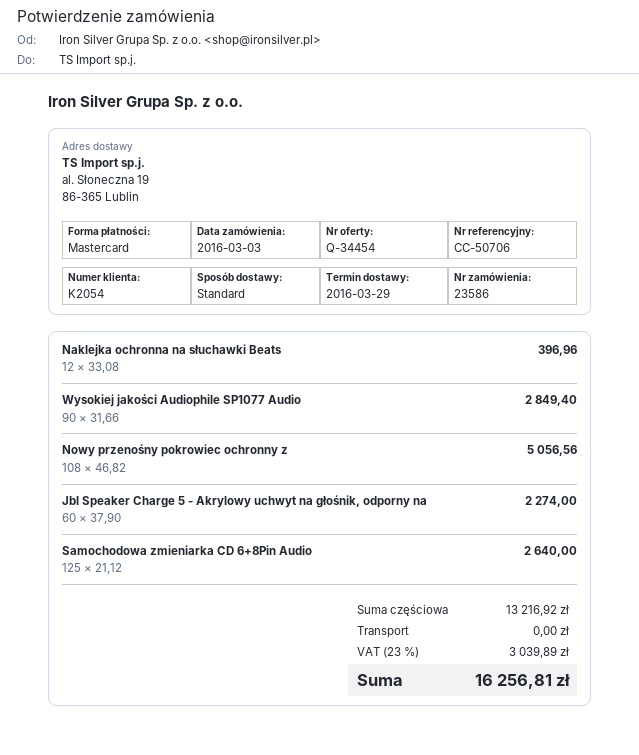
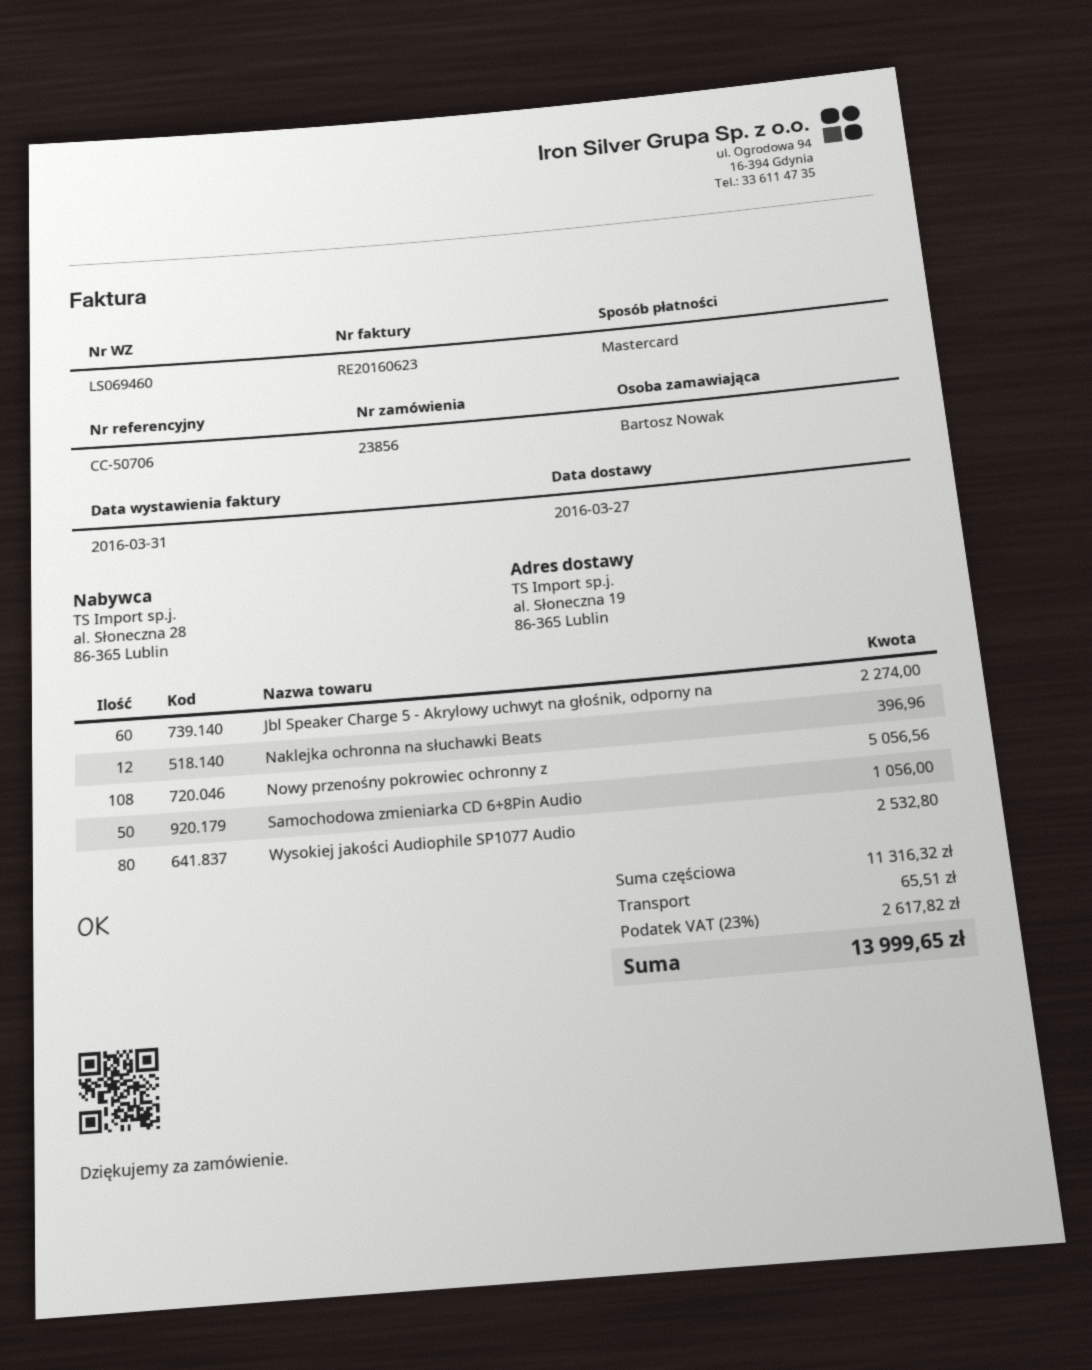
order number: 23586 -> 23856
delivery date: 2016-03-29 -> 2016-03-27
Wysokiej jakości Audiophile SP1077 Audio: 90 for 2849.40 -> 80 for 2532.80
Samochodowa zmieniarka CD 6+8Pin Audio: 125 for 2640.00 -> 50 for 1056.00
subtotal: 13216.92 -> 11316.32
shipping: 0.00 -> 65.51
tax: 23% = 3039.89 -> 23% = 2617.82
total: 16256.81 -> 13999.65

